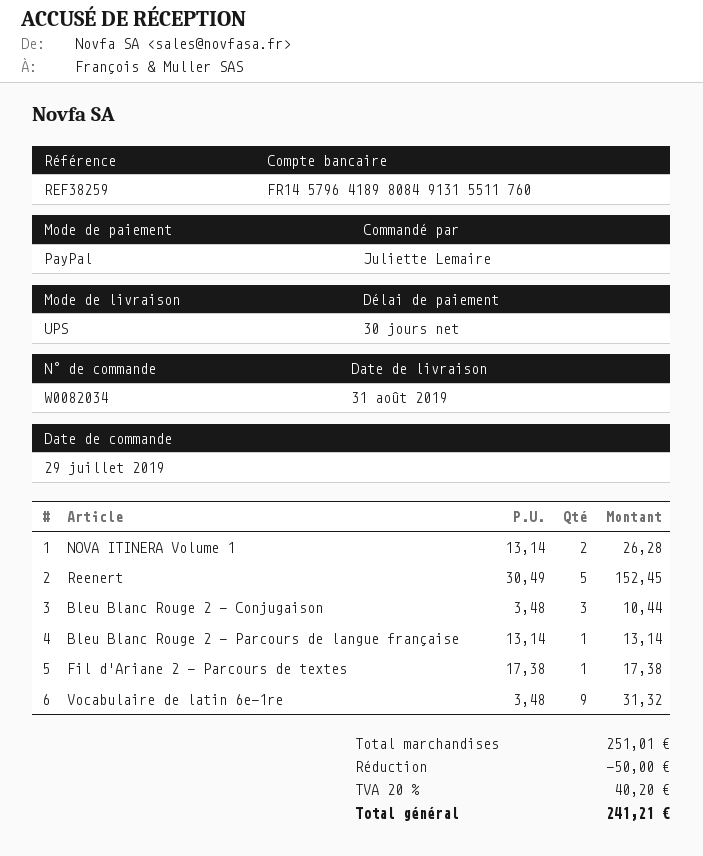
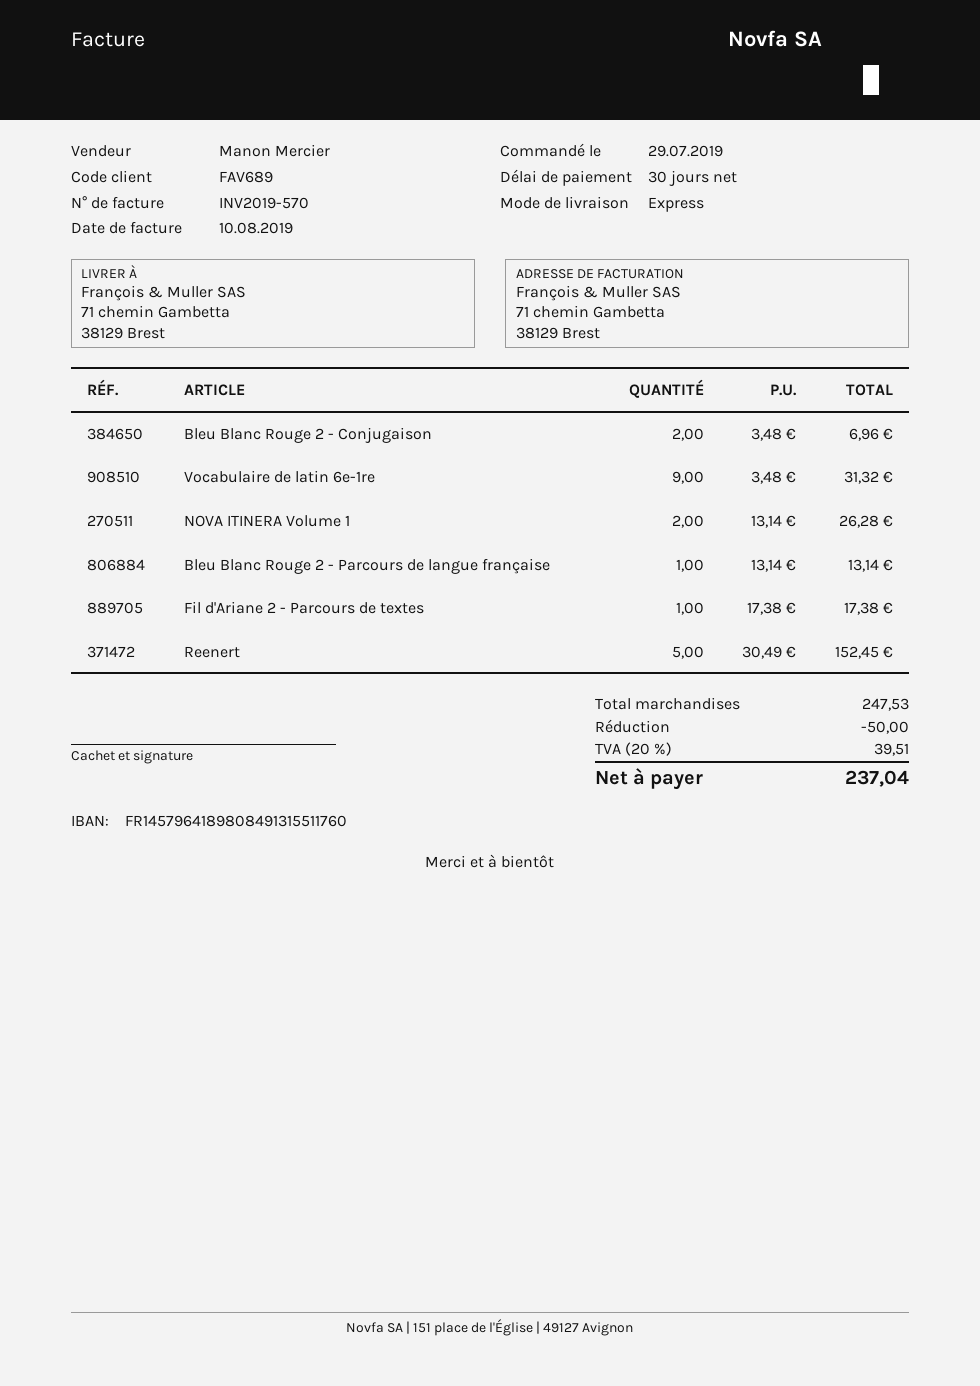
shipping method: UPS -> express
Bleu Blanc Rouge 2 - Conjugaison: 3 x 3.48 = 10.44 -> 2 x 3.48 = 6.96
subtotal: 251.01 -> 247.53
tax: 20% = 40.20 -> 20% = 39.51
total: 241.21 -> 237.04

